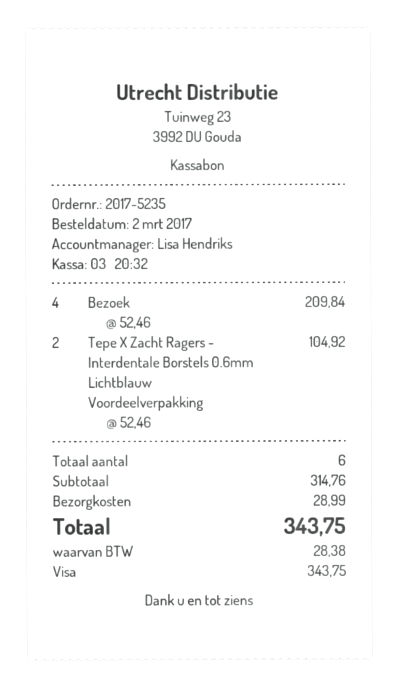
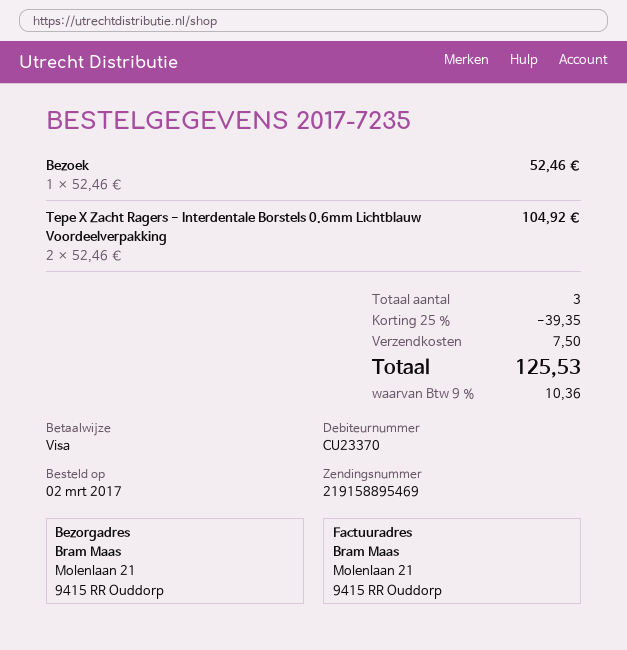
order number: 2017-5235 -> 2017-7235
Bezoek: 4 x 52.46 = 209.84 -> 1 x 52.46 = 52.46
total quantity: 6 -> 3
discount: none -> 25% = 39.35
shipping: 28.99 -> 7.50
tax: 28.38 -> 10.36
total: 343.75 -> 125.53

